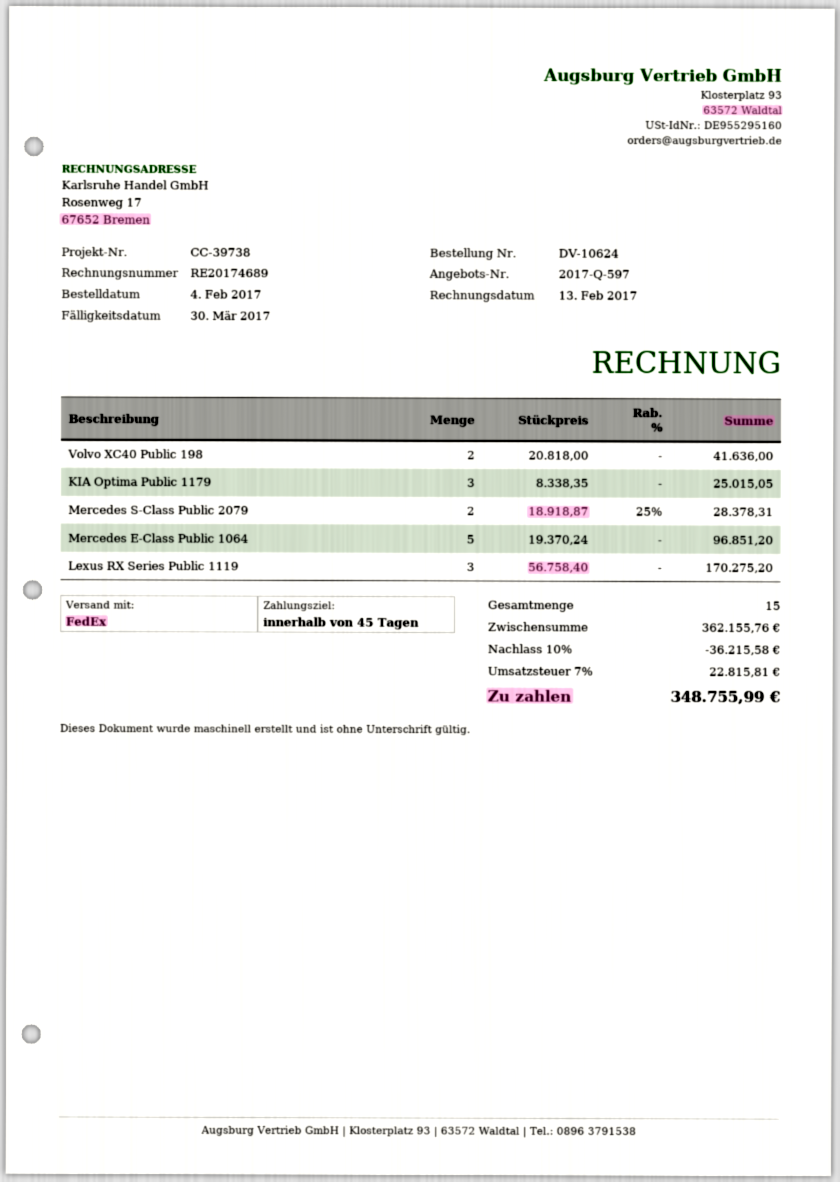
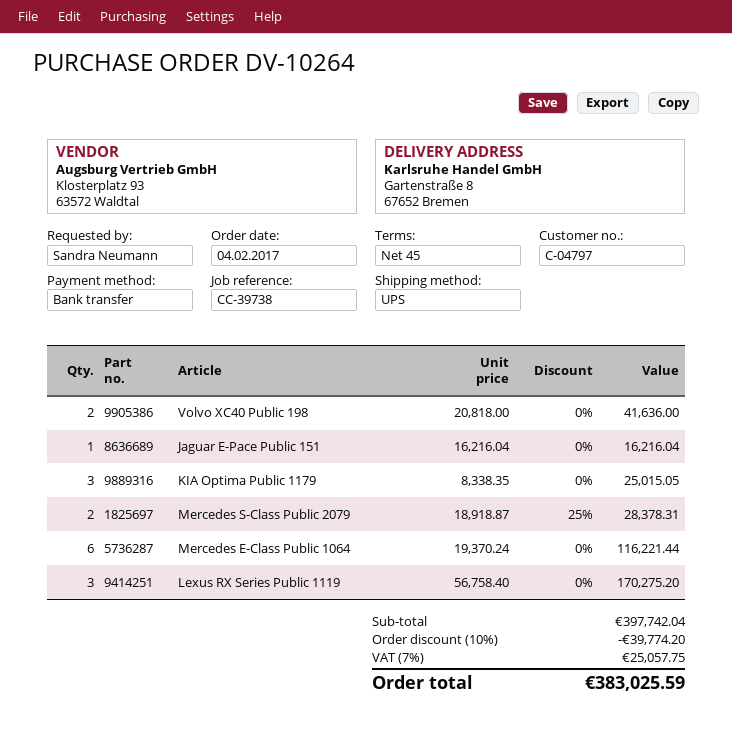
order number: DV-10624 -> DV-10264
shipping method: FedEx -> UPS
Mercedes E-Class Public 1064: 5 x 19370.24 = 96851.20 -> 6 x 19370.24 = 116221.44
Jaguar E-Pace Public 151: none -> 1 x 16216.04 = 16216.04
subtotal: 362155.76 -> 397742.04
discount: 10% = 36215.58 -> 10% = 39774.20
tax: 7% = 22815.81 -> 7% = 25057.75
total: 348755.99 -> 383025.59

